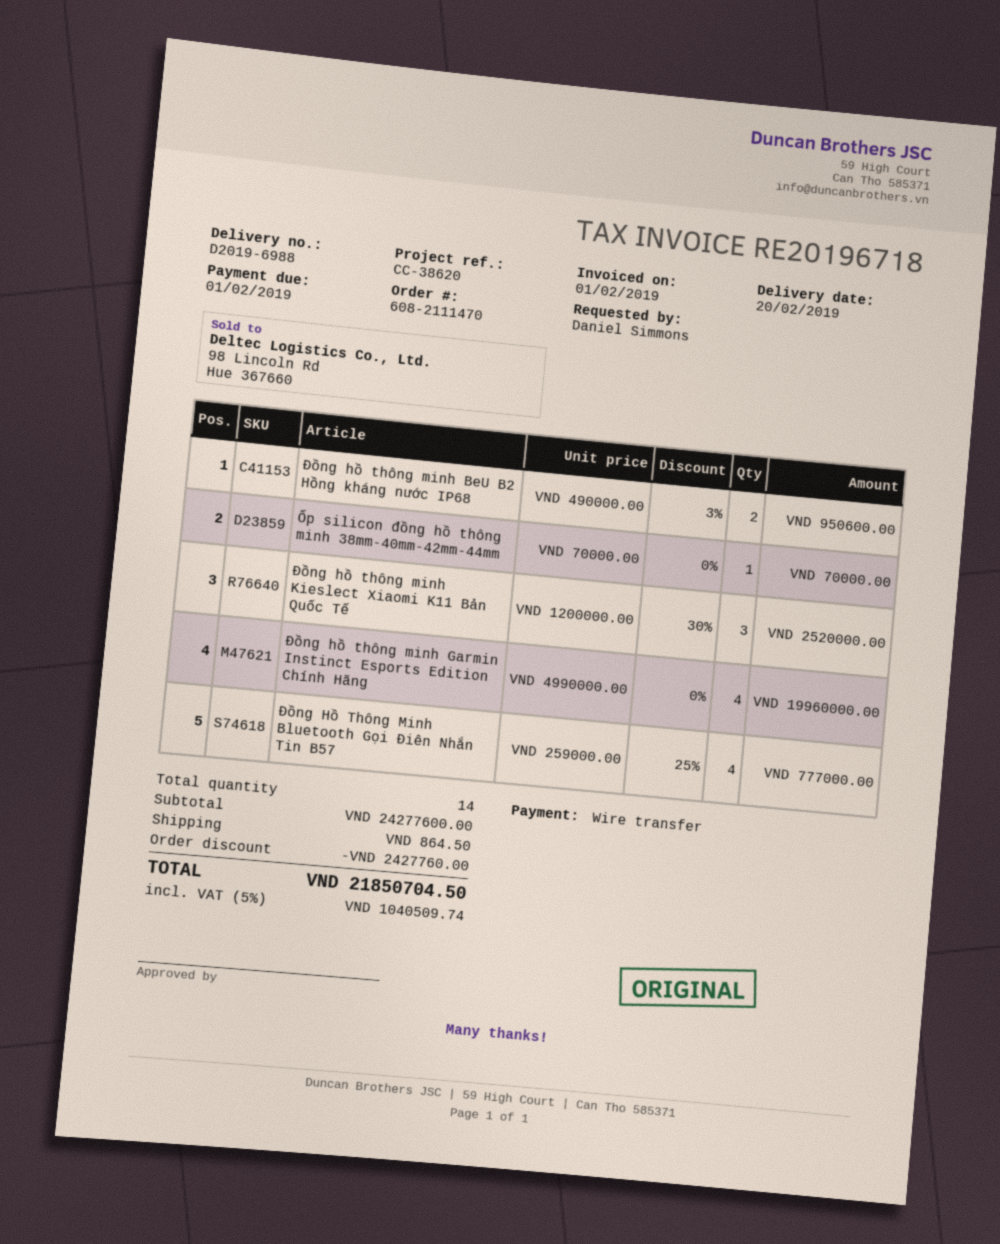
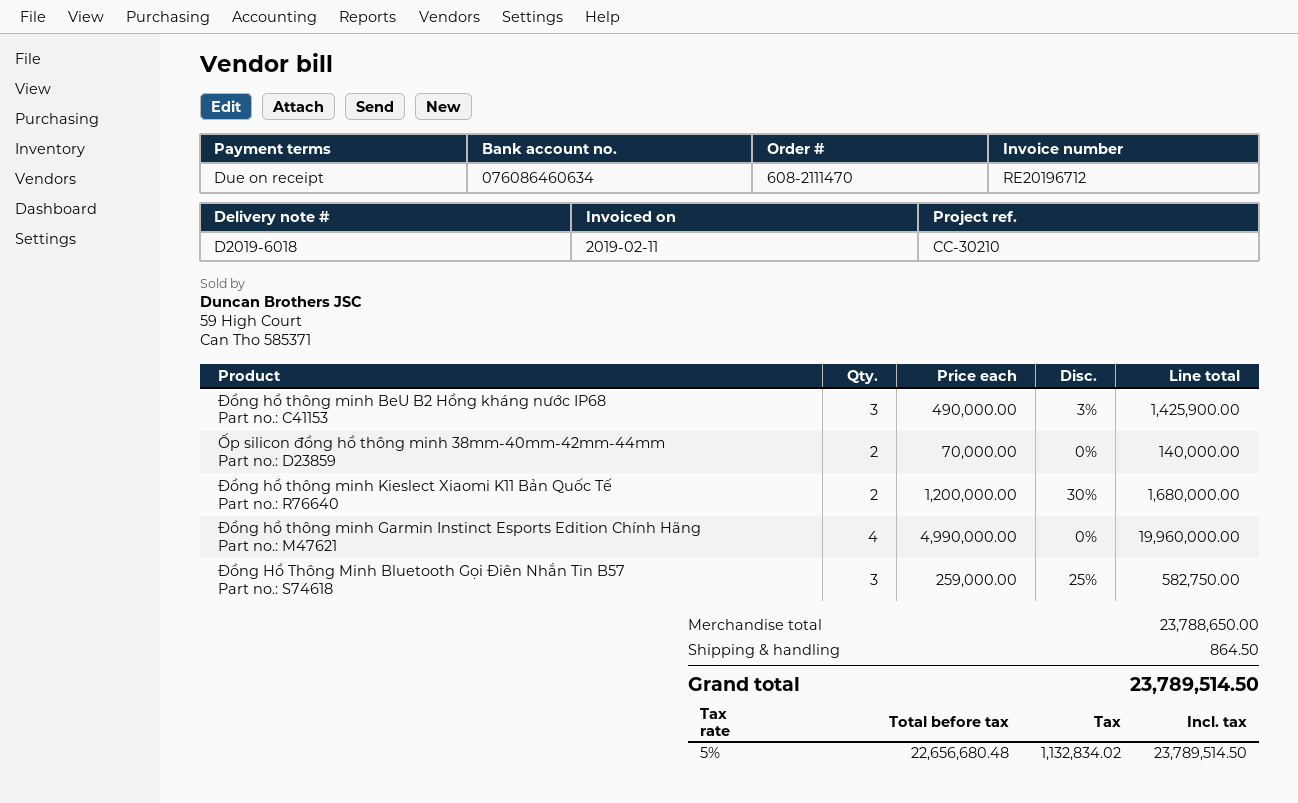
delivery note number: D2019-6988 -> D2019-6018
invoice number: RE20196718 -> RE20196712
invoice date: 2019-02-01 -> 2019-02-11
reference: CC-38620 -> CC-30210
Đồng hồ thông minh BeU B2 Hồng kháng nước IP68: 2 x 490000.00 - 3% = 950600.00 -> 3 x 490000.00 - 3% = 1425900.00
Ốp silicon đồng hồ thông minh 38mm-40mm-42mm-44mm: 1 x 70000.00 = 70000.00 -> 2 x 70000.00 = 140000.00
Đồng hồ thông minh Kieslect Xiaomi K11 Bản Quốc Tế: 3 x 1200000.00 - 30% = 2520000.00 -> 2 x 1200000.00 - 30% = 1680000.00
Đồng Hồ Thông Minh Bluetooth Gọi Điên Nhắn Tin B57: 4 x 259000.00 - 25% = 777000.00 -> 3 x 259000.00 - 25% = 582750.00
subtotal: 24277600.00 -> 23788650.00
discount: 2427760.00 -> none
tax: 5% = 1040509.74 -> 5% = 1132834.02
total: 21850704.50 -> 23789514.50

